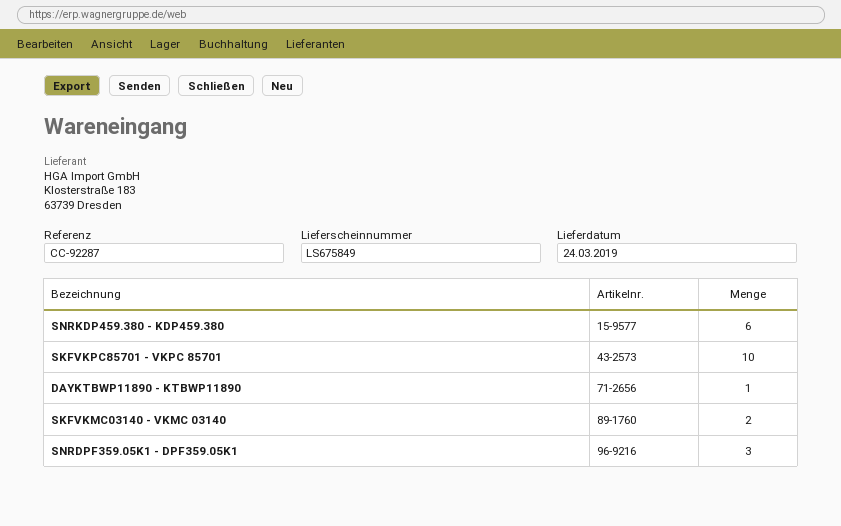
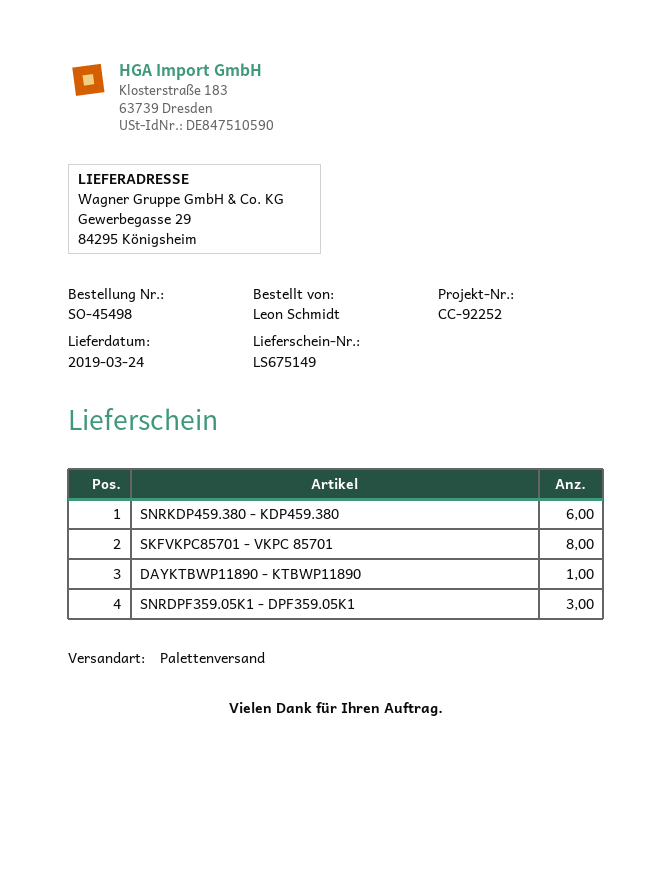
delivery note number: LS675849 -> LS675149
reference: CC-92287 -> CC-92252
SKFVKPC85701 - VKPC 85701: 10 -> 8
SKFVKMC03140 - VKMC 03140: 2 -> none

